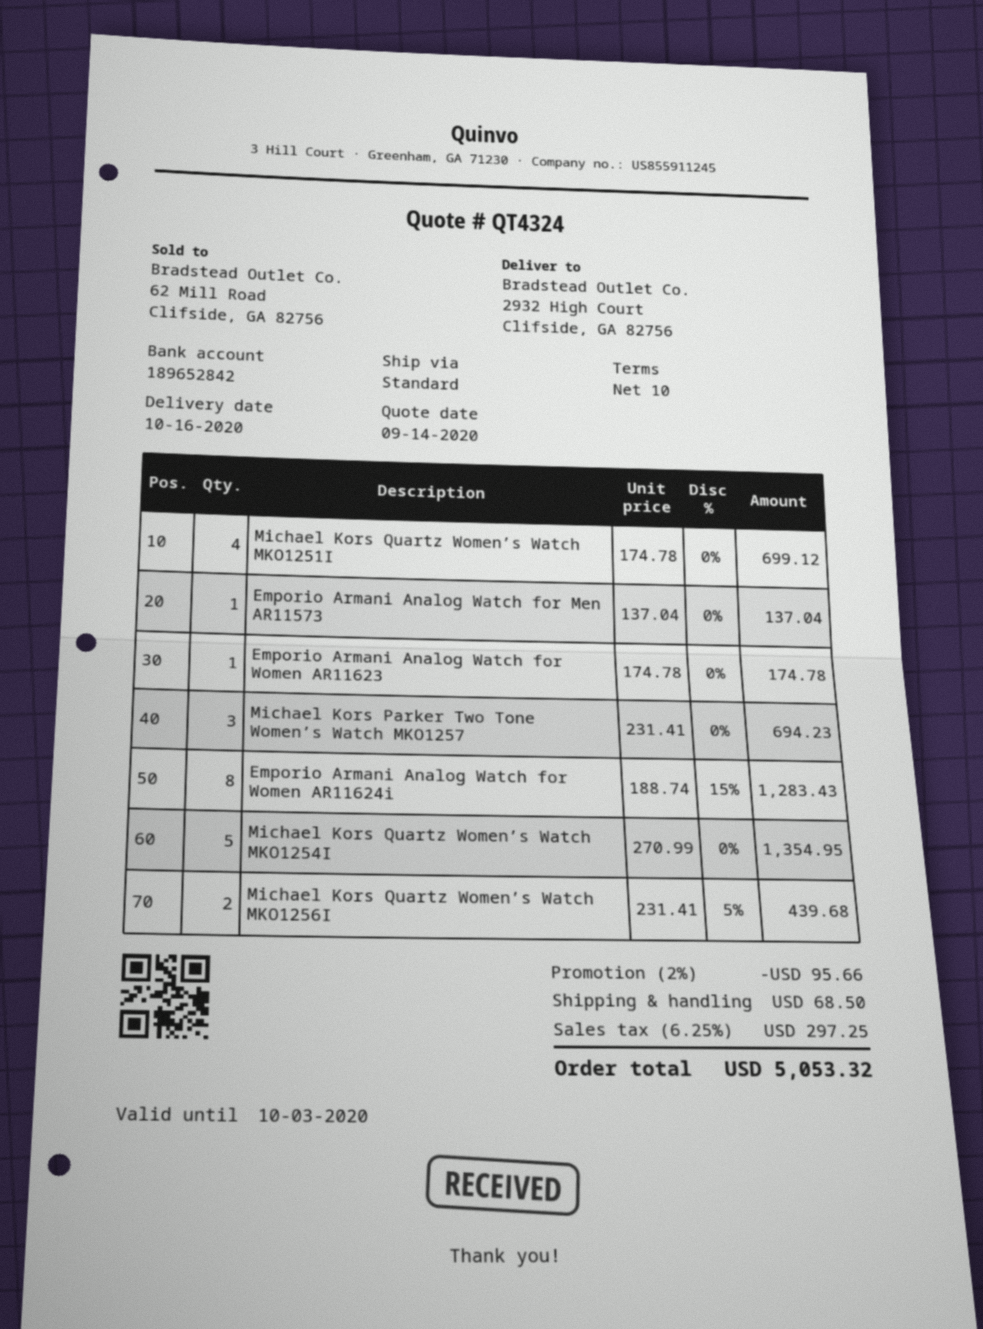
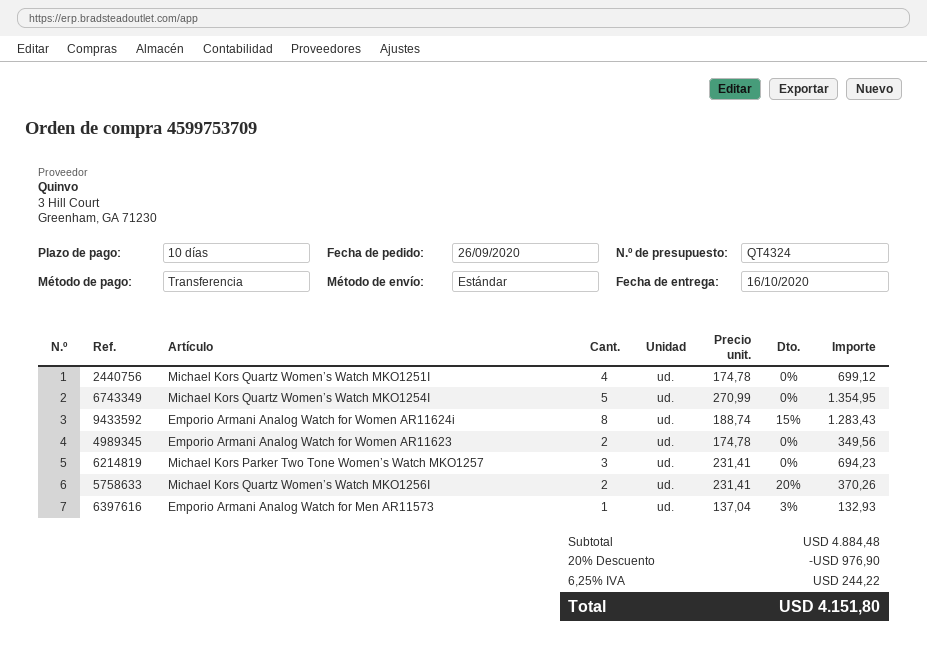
Emporio Armani Analog Watch for Men AR11573: 1 x 137.04 = 137.04 -> 1 x 137.04 - 3% = 132.93
Emporio Armani Analog Watch for Women AR11623: 1 x 174.78 = 174.78 -> 2 x 174.78 = 349.56
Michael Kors Quartz Women’s Watch MKO1256I: 2 x 231.41 - 5% = 439.68 -> 2 x 231.41 - 20% = 370.26
discount: 2% = 95.66 -> 20% = 976.90
shipping: 68.50 -> none
tax: 6.25% = 297.25 -> 6.25% = 244.22
total: 5053.32 -> 4151.80

